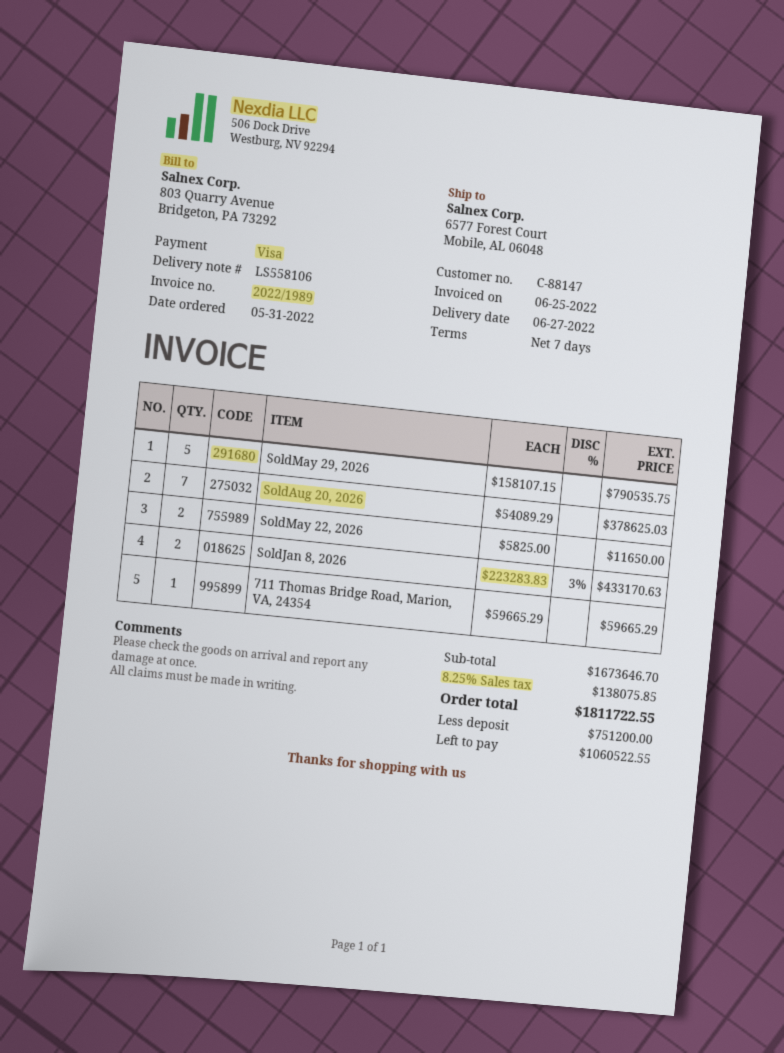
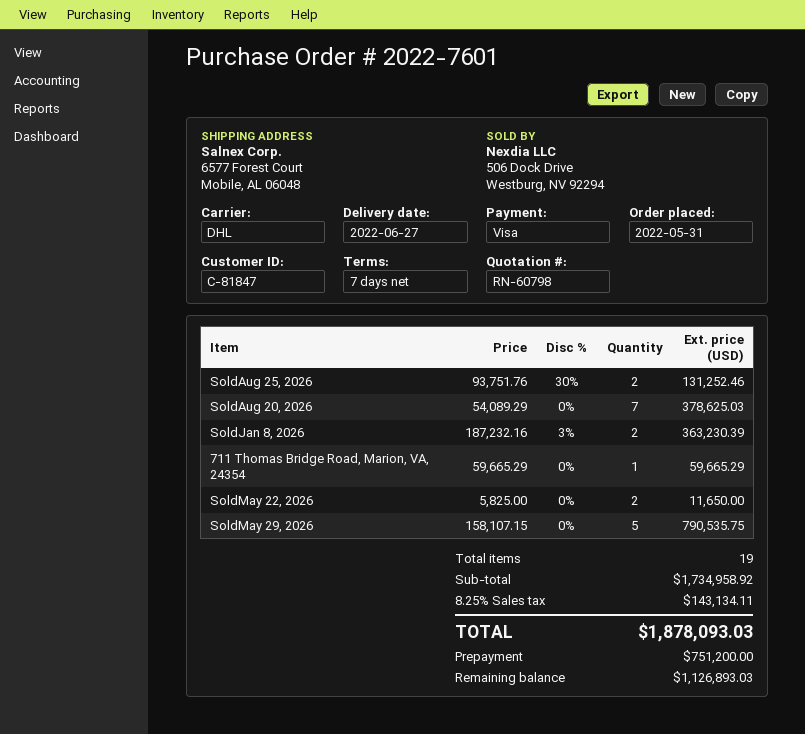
customer number: C-88147 -> C-81847
SoldJan 8, 2026: 2 x 223283.83 - 3% = 433170.63 -> 2 x 187232.16 - 3% = 363230.39
SoldAug 25, 2026: none -> 2 x 93751.76 - 30% = 131252.46
subtotal: 1673646.70 -> 1734958.92
tax: 8.25% = 138075.85 -> 8.25% = 143134.11
total: 1811722.55 -> 1878093.03
balance: 1060522.55 -> 1126893.03

